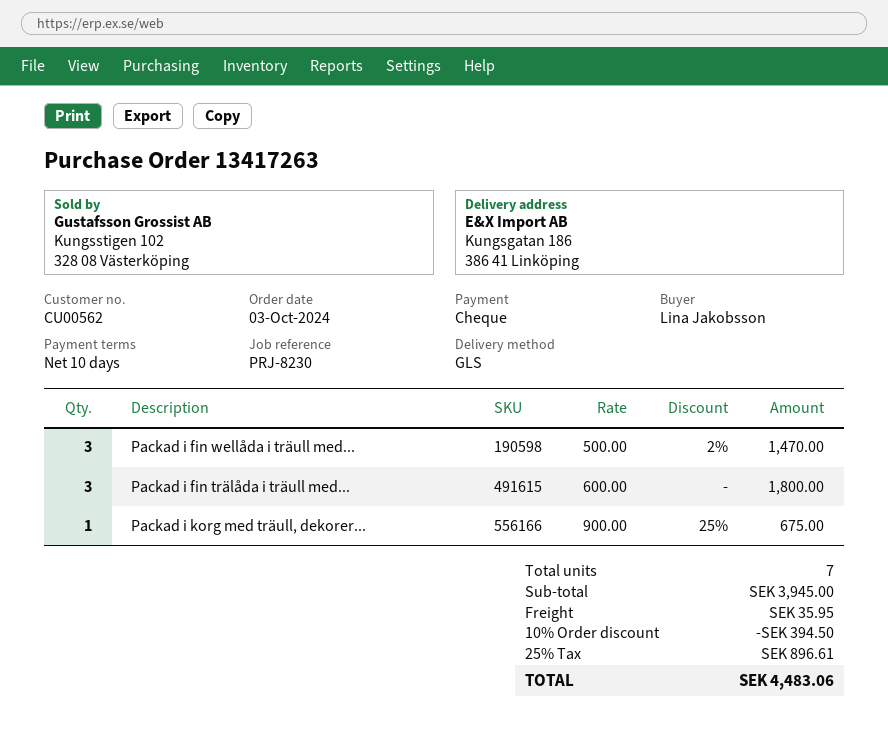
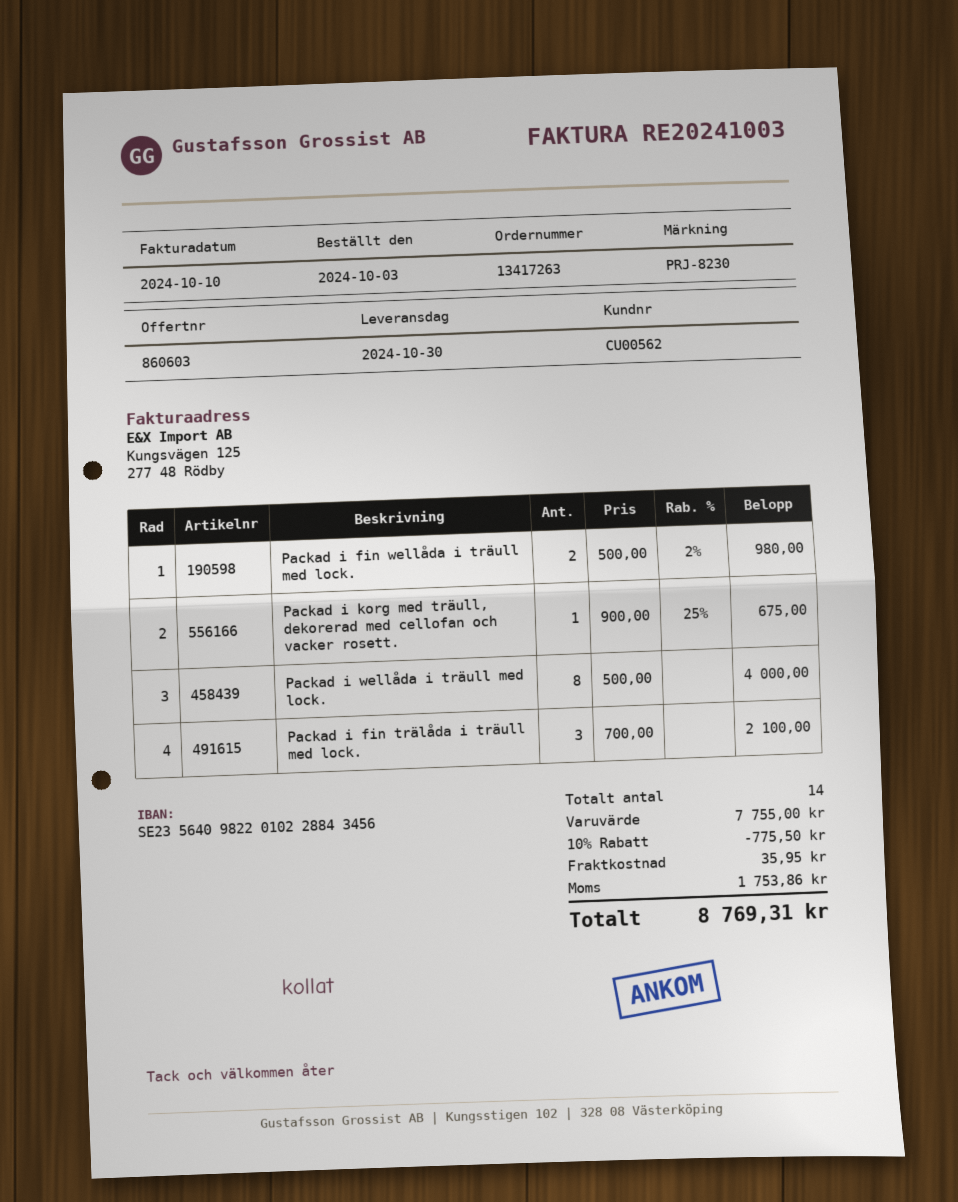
Packad i fin wellåda i träull med...: 3 x 500.00 - 2% = 1470.00 -> 2 x 500.00 - 2% = 980.00
Packad i fin trälåda i träull med...: 3 x 600.00 = 1800.00 -> 3 x 700.00 = 2100.00
Packad i wellåda i träull med lock.: none -> 8 x 500.00 = 4000.00
total quantity: 7 -> 14
subtotal: 3945.00 -> 7755.00
discount: 10% = 394.50 -> 10% = 775.50
tax: 896.61 -> 1753.86
total: 4483.06 -> 8769.31

